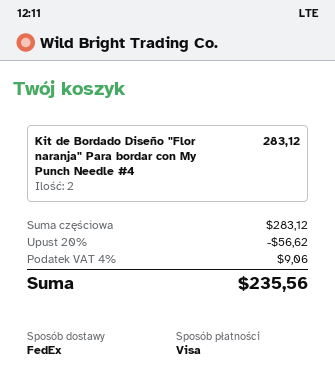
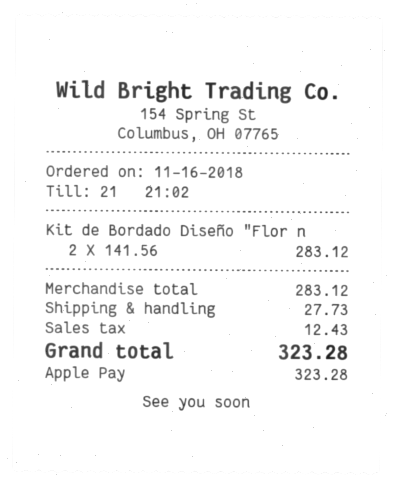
payment method: Visa -> Apple Pay
discount: 20% = 56.62 -> none
shipping: none -> 27.73
tax: 9.06 -> 12.43
total: 235.56 -> 323.28

